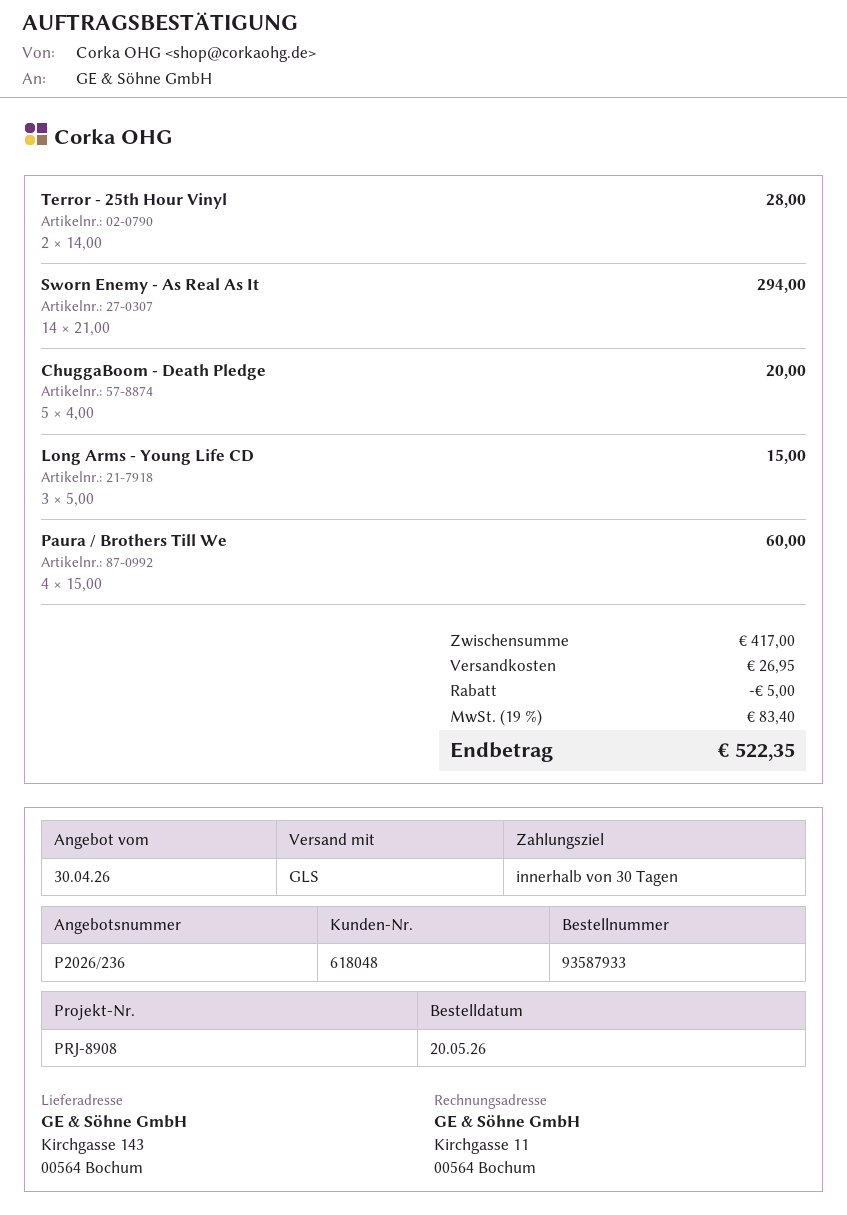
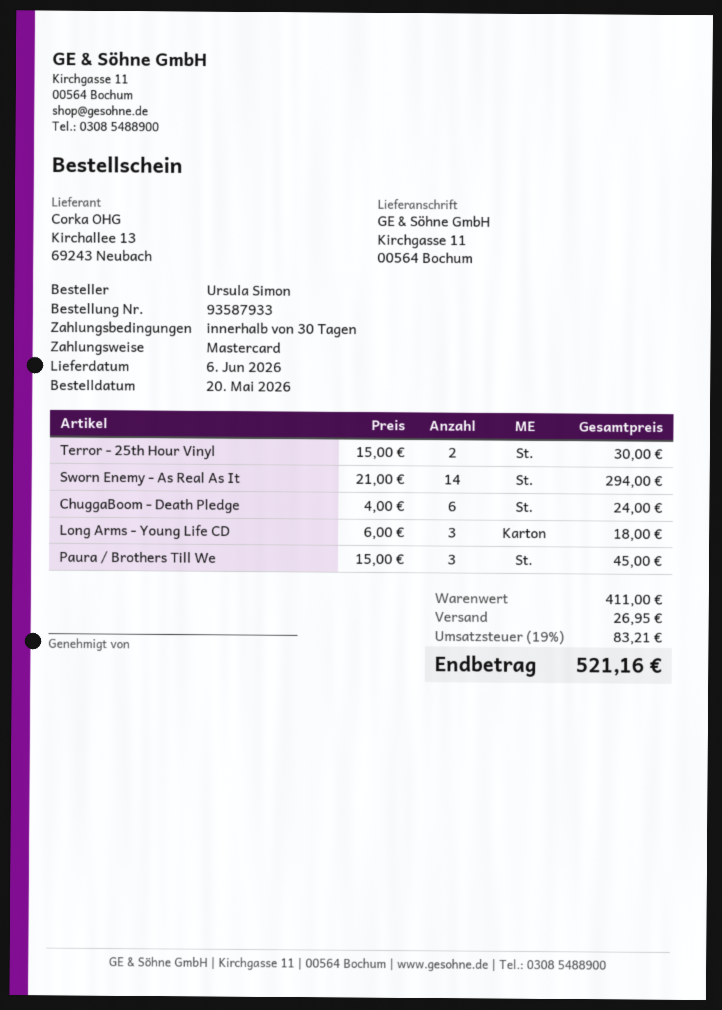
ship to: Kirchgasse 143, 00564 Bochum -> Kirchgasse 11, 00564 Bochum
Terror - 25th Hour Vinyl: 2 x 14.00 = 28.00 -> 2 x 15.00 = 30.00
ChuggaBoom - Death Pledge: 5 x 4.00 = 20.00 -> 6 x 4.00 = 24.00
Long Arms - Young Life CD: 3 x 5.00 = 15.00 -> 3 x 6.00 = 18.00
Paura / Brothers Till We: 4 x 15.00 = 60.00 -> 3 x 15.00 = 45.00
subtotal: 417.00 -> 411.00
discount: 5.00 -> none
tax: 19% = 83.40 -> 19% = 83.21
total: 522.35 -> 521.16

